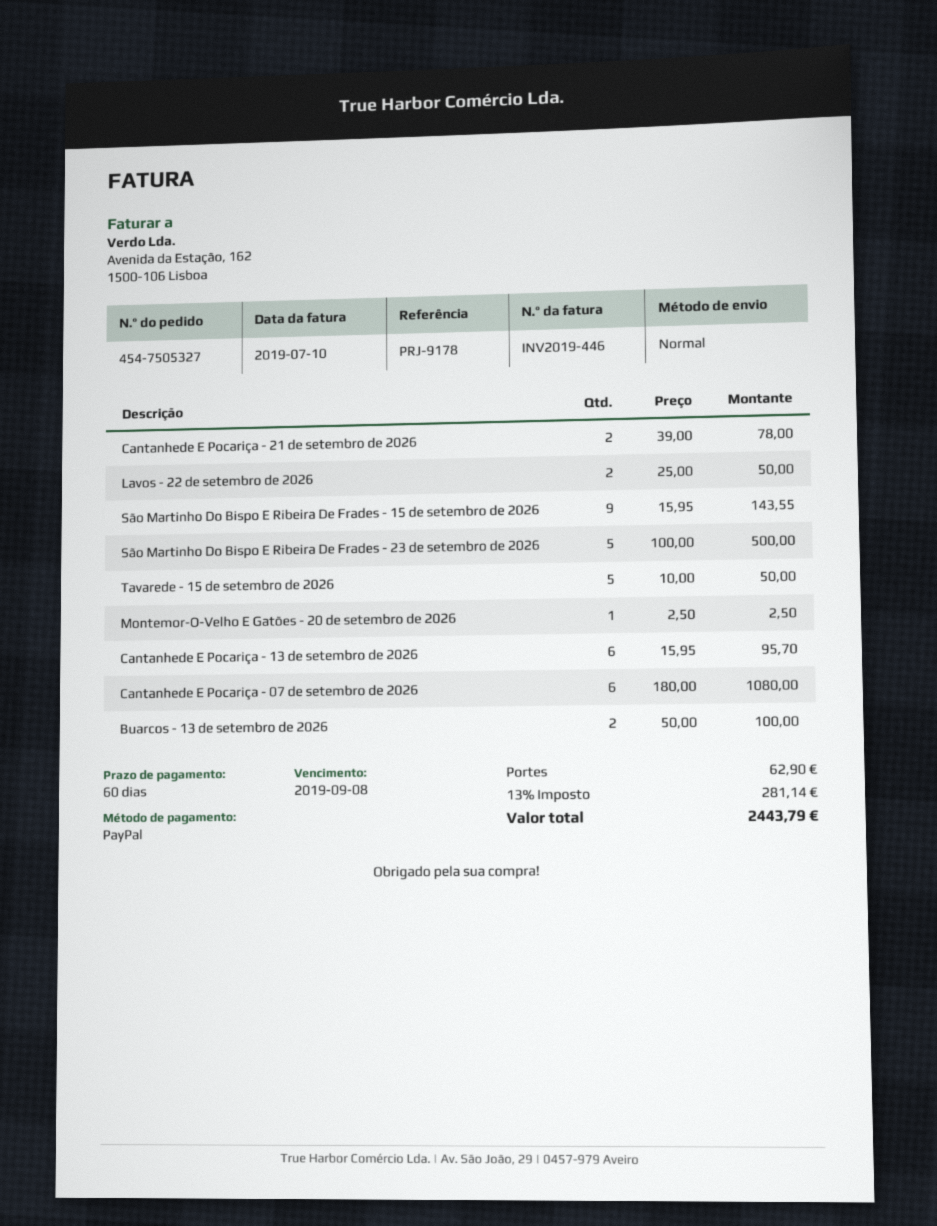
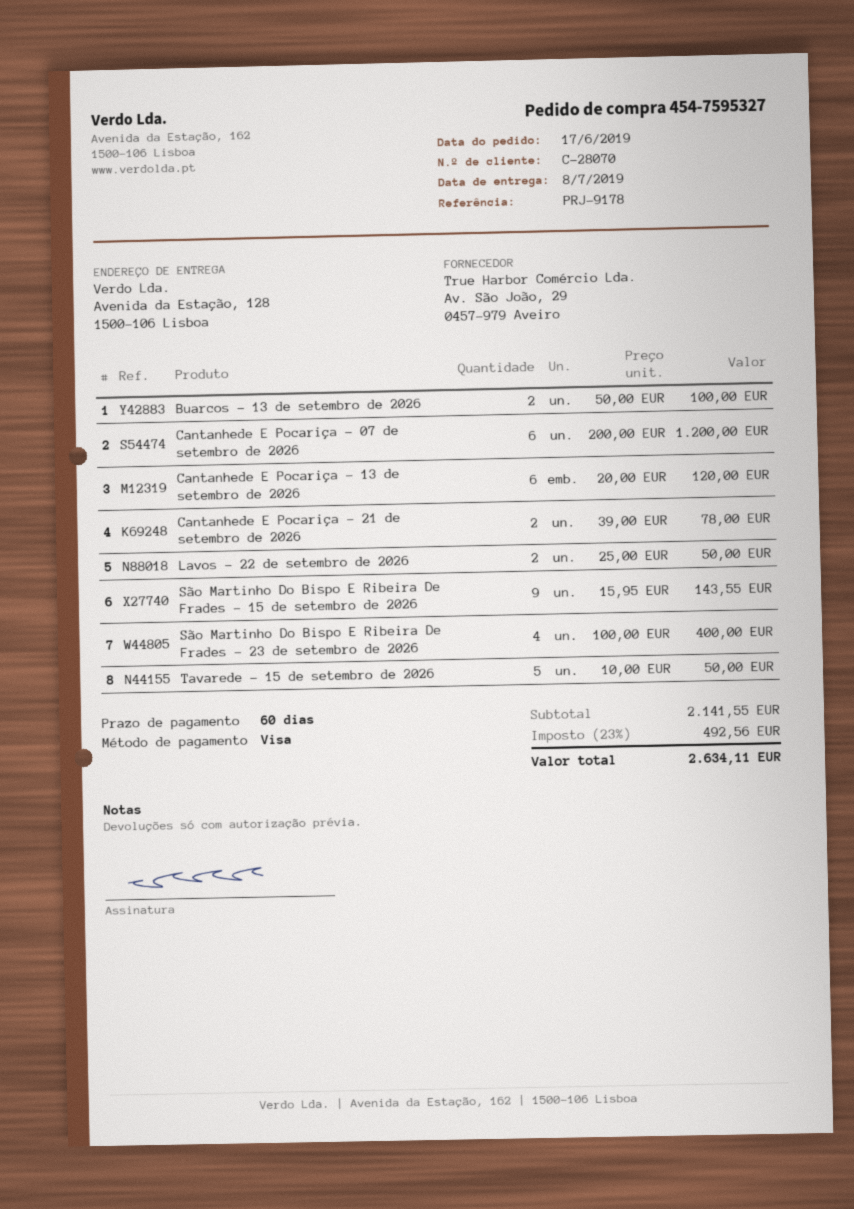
order number: 454-7505327 -> 454-7595327
payment method: PayPal -> Visa
São Martinho Do Bispo E Ribeira De Frades - 23 de setembro de 2026: 5 x 100.00 = 500.00 -> 4 x 100.00 = 400.00
Montemor-O-Velho E Gatões - 20 de setembro de 2026: 1 x 2.50 = 2.50 -> none
Cantanhede E Pocariça - 13 de setembro de 2026: 6 x 15.95 = 95.70 -> 6 x 20.00 = 120.00
Cantanhede E Pocariça - 07 de setembro de 2026: 6 x 180.00 = 1080.00 -> 6 x 200.00 = 1200.00
shipping: 62.90 -> none
tax: 13% = 281.14 -> 23% = 492.56
total: 2443.79 -> 2634.11

